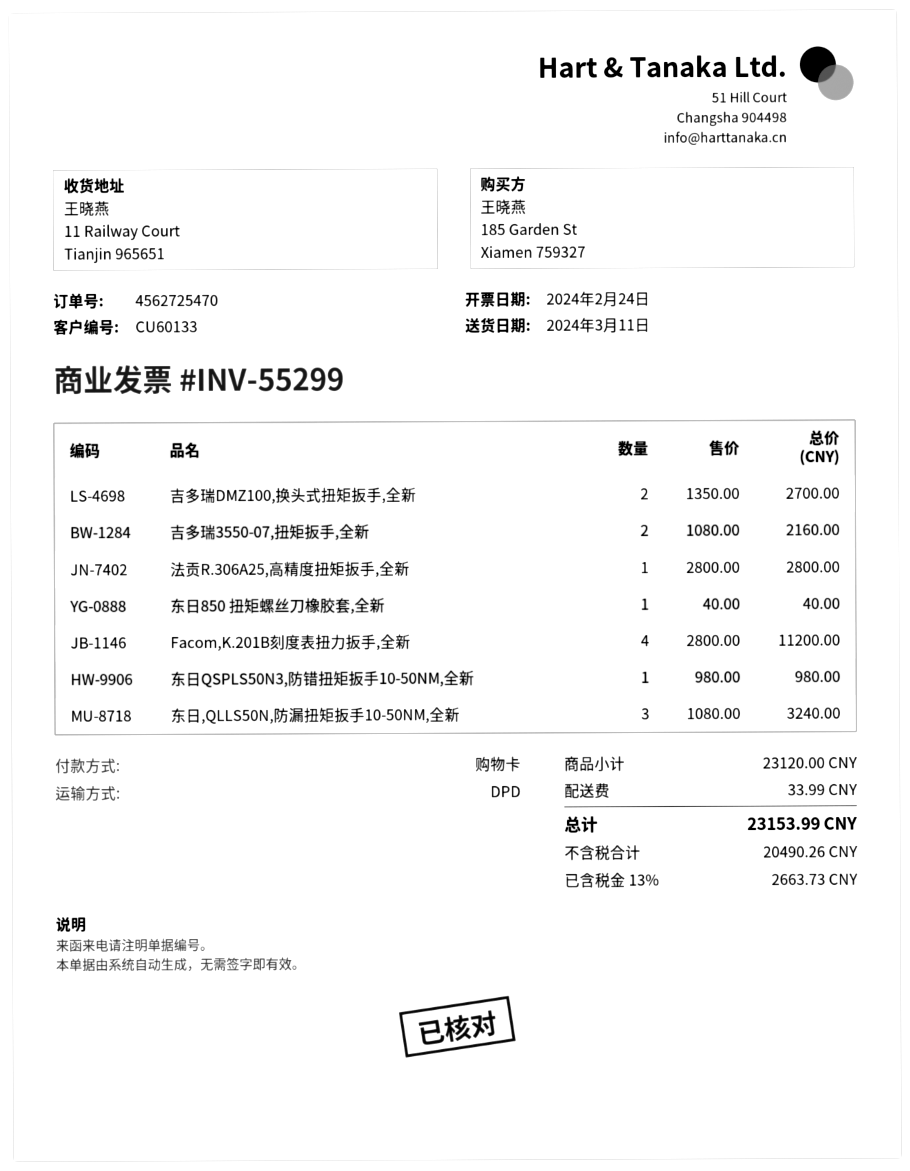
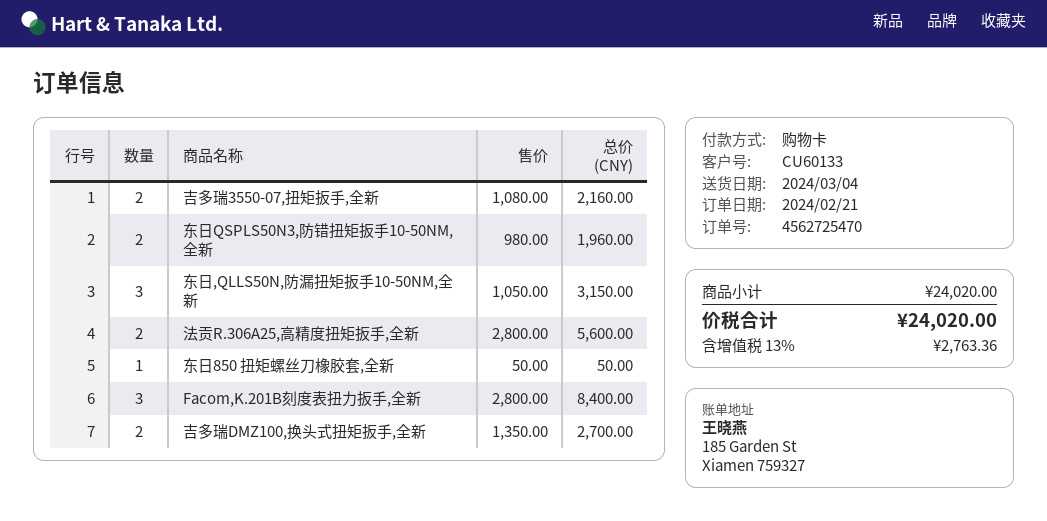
delivery date: 2024-03-11 -> 2024-03-04
法贡R.306A25,高精度扭矩扳手,全新: 1 x 2800.00 = 2800.00 -> 2 x 2800.00 = 5600.00
东日850 扭矩螺丝刀橡胶套,全新: 1 x 40.00 = 40.00 -> 1 x 50.00 = 50.00
Facom,K.201B刻度表扭力扳手,全新: 4 x 2800.00 = 11200.00 -> 3 x 2800.00 = 8400.00
东日QSPLS50N3,防错扭矩扳手10-50NM,全新: 1 x 980.00 = 980.00 -> 2 x 980.00 = 1960.00
东日,QLLS50N,防漏扭矩扳手10-50NM,全新: 3 x 1080.00 = 3240.00 -> 3 x 1050.00 = 3150.00
subtotal: 23120.00 -> 24020.00
shipping: 33.99 -> none
tax: 13% = 2663.73 -> 13% = 2763.36
total: 23153.99 -> 24020.00

